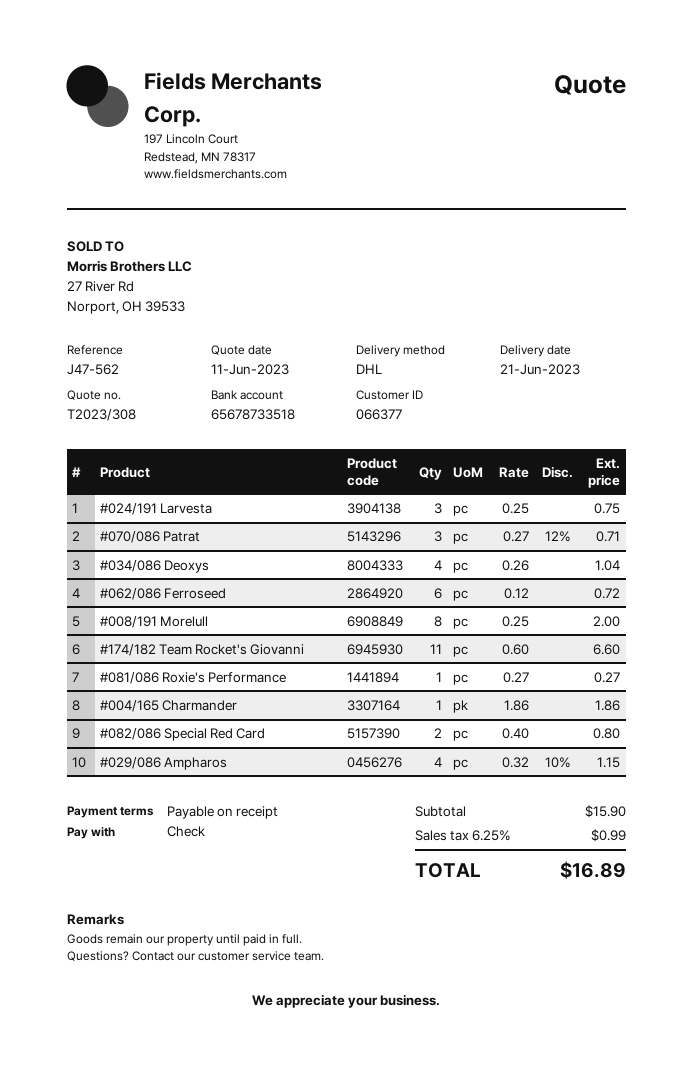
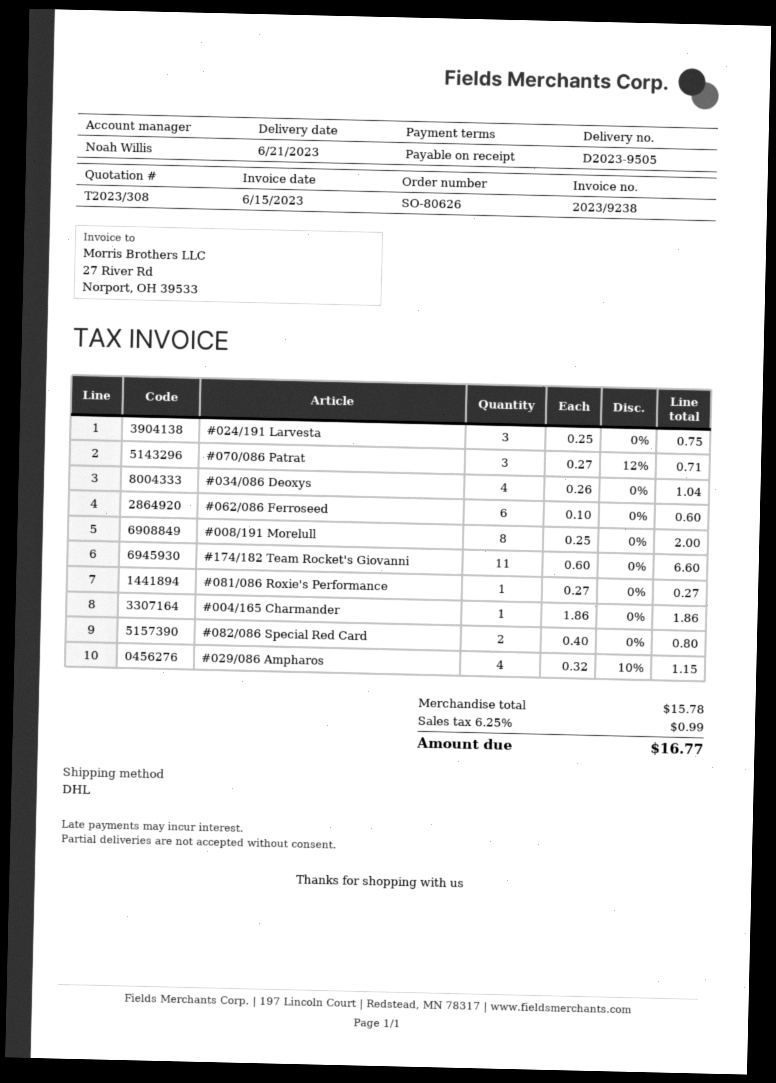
#062/086 Ferroseed: 6 x 0.12 = 0.72 -> 6 x 0.10 = 0.60
subtotal: 15.90 -> 15.78
total: 16.89 -> 16.77

